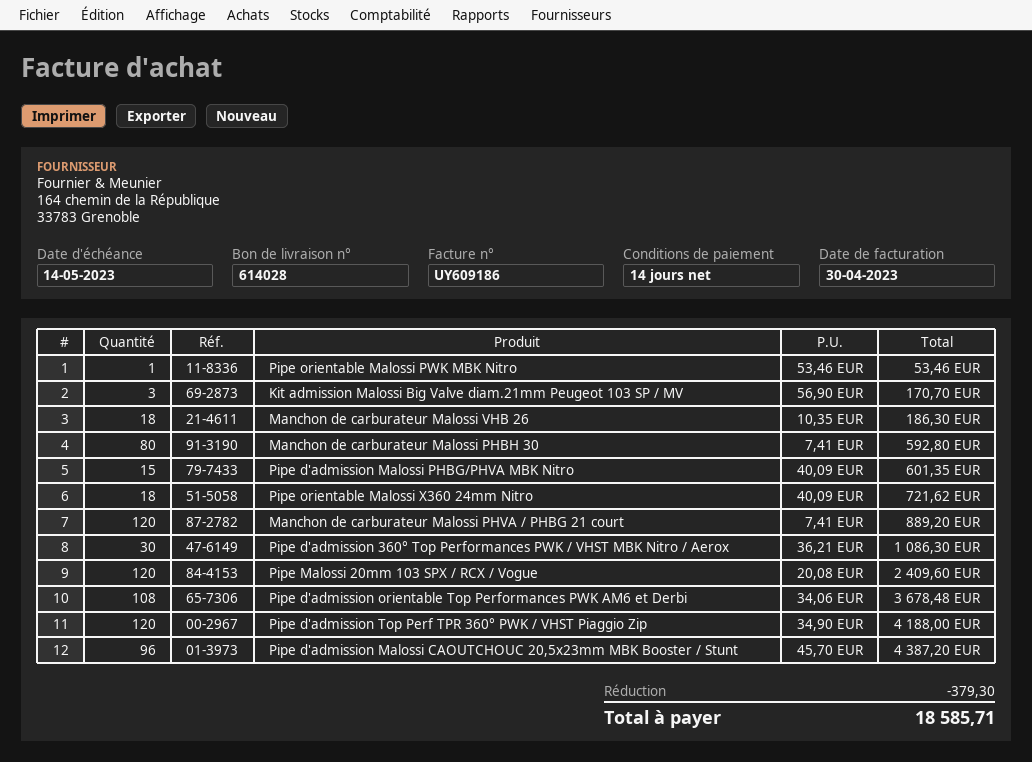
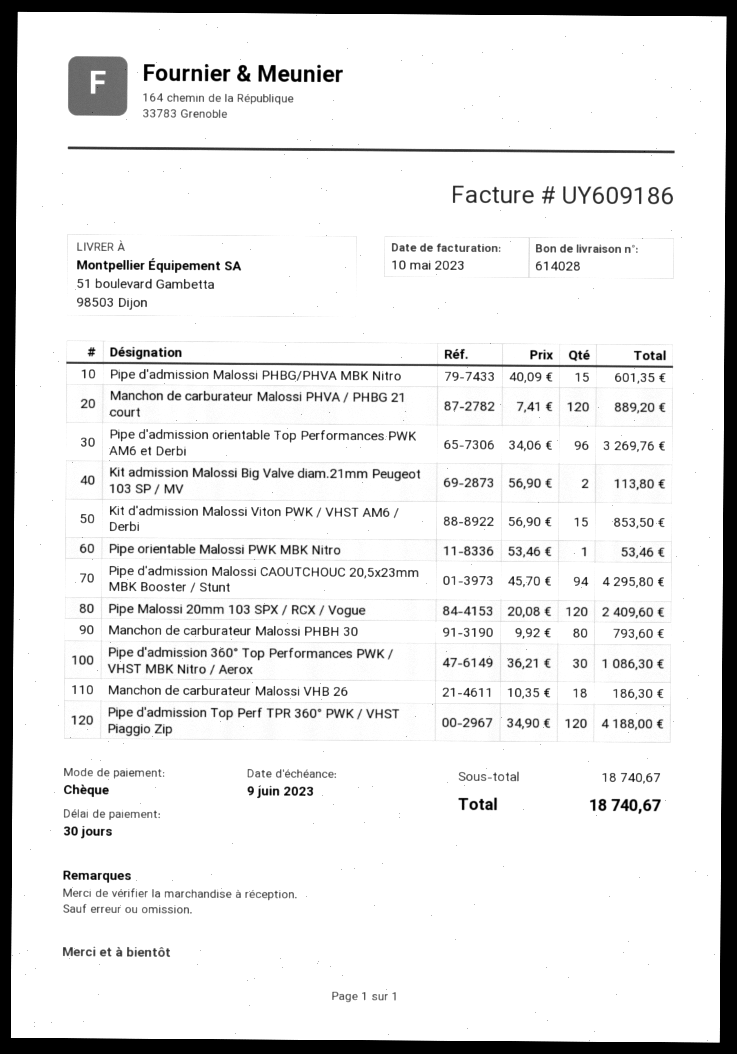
invoice date: 2023-04-30 -> 2023-05-10
payment terms: 14 days -> 30 days
due date: 2023-05-14 -> 2023-06-09
Kit admission Malossi Big Valve diam.21mm Peugeot 103 SP / MV: 3 x 56.90 = 170.70 -> 2 x 56.90 = 113.80
Manchon de carburateur Malossi PHBH 30: 80 x 7.41 = 592.80 -> 80 x 9.92 = 793.60
Pipe orientable Malossi X360 24mm Nitro: 18 x 40.09 = 721.62 -> none
Pipe d'admission orientable Top Performances PWK AM6 et Derbi: 108 x 34.06 = 3678.48 -> 96 x 34.06 = 3269.76
Pipe d'admission Malossi CAOUTCHOUC 20,5x23mm MBK Booster / Stunt: 96 x 45.70 = 4387.20 -> 94 x 45.70 = 4295.80
Kit d'admission Malossi Viton PWK / VHST AM6 / Derbi: none -> 15 x 56.90 = 853.50
discount: 379.30 -> none
total: 18585.71 -> 18740.67

